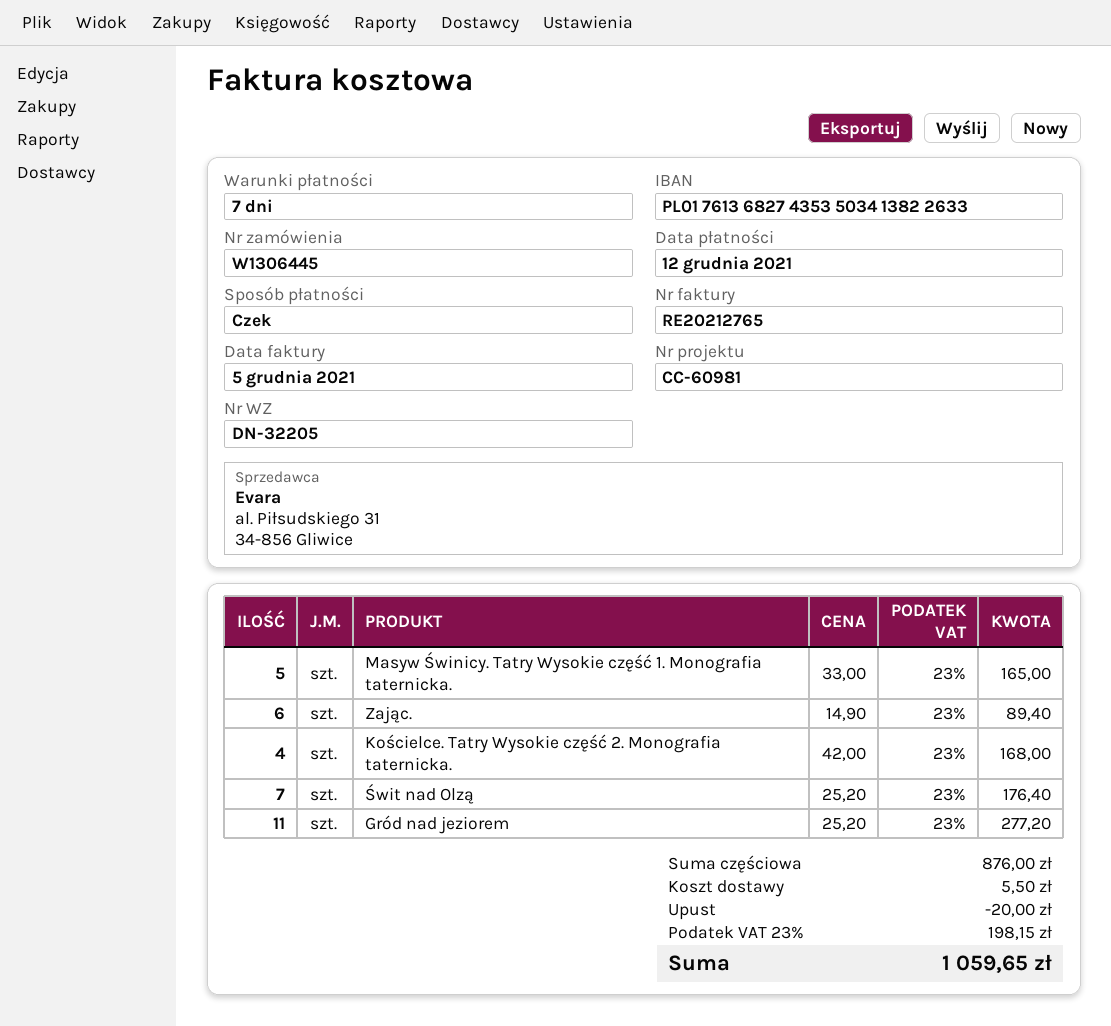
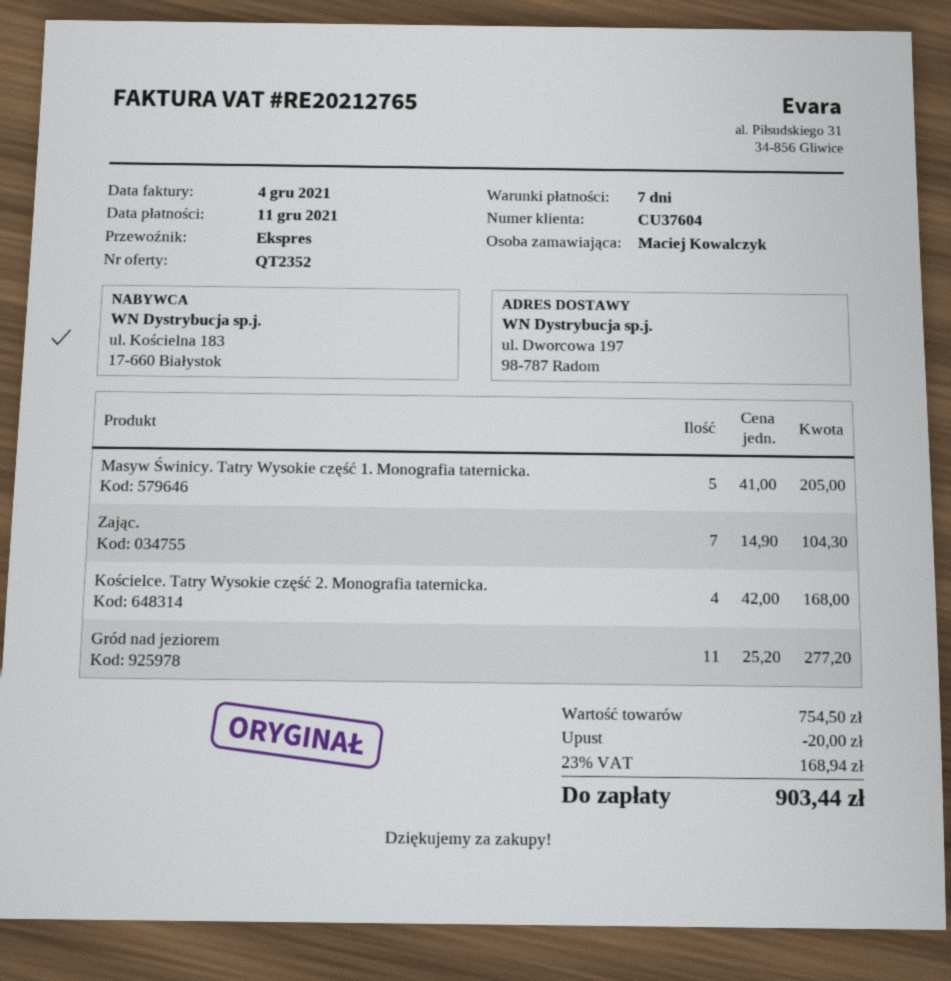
invoice date: 2021-12-05 -> 2021-12-04
due date: 2021-12-12 -> 2021-12-11
Masyw Świnicy. Tatry Wysokie część 1. Monografia taternicka.: 5 x 33.00 = 165.00 -> 5 x 41.00 = 205.00
Zając.: 6 x 14.90 = 89.40 -> 7 x 14.90 = 104.30
Świt nad Olzą: 7 x 25.20 = 176.40 -> none
subtotal: 876.00 -> 754.50
shipping: 5.50 -> none
tax: 23% = 198.15 -> 23% = 168.94
total: 1059.65 -> 903.44

